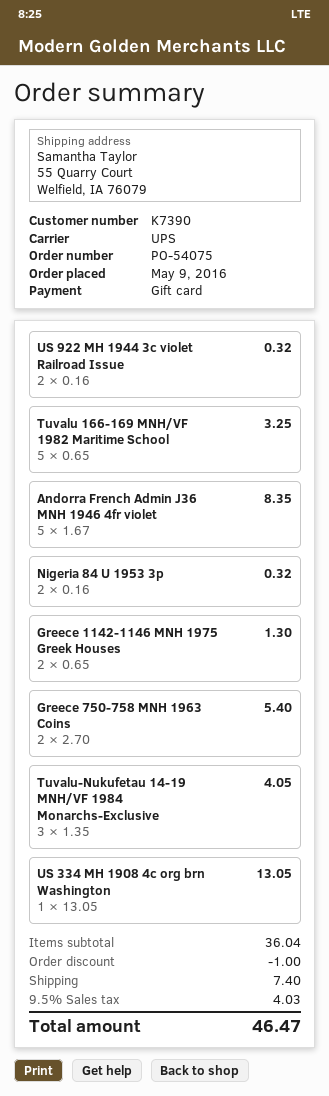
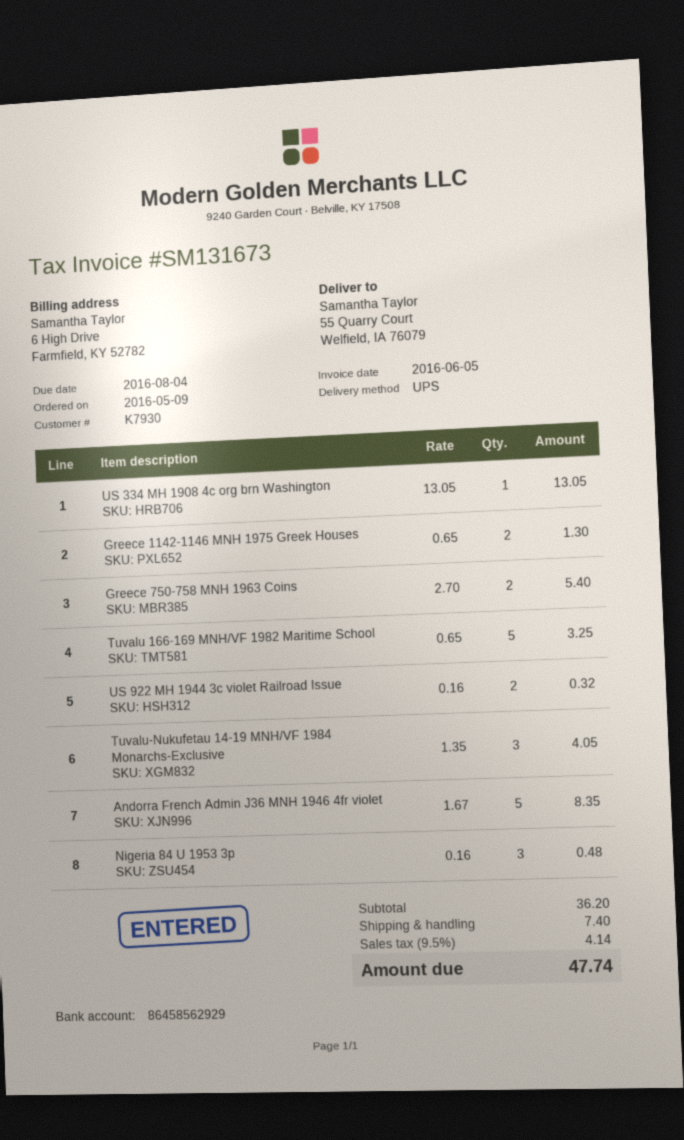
customer number: K7390 -> K7930
Nigeria 84 U 1953 3p: 2 x 0.16 = 0.32 -> 3 x 0.16 = 0.48
subtotal: 36.04 -> 36.20
discount: 1.00 -> none
tax: 9.5% = 4.03 -> 9.5% = 4.14
total: 46.47 -> 47.74

